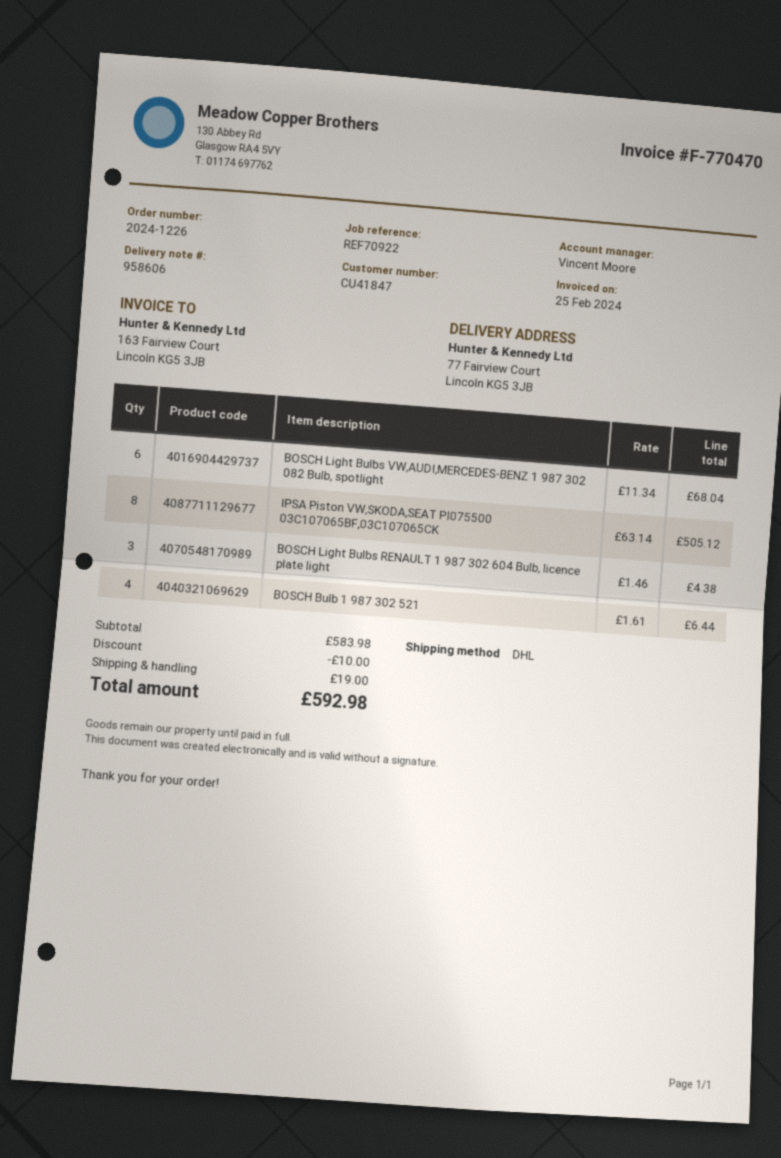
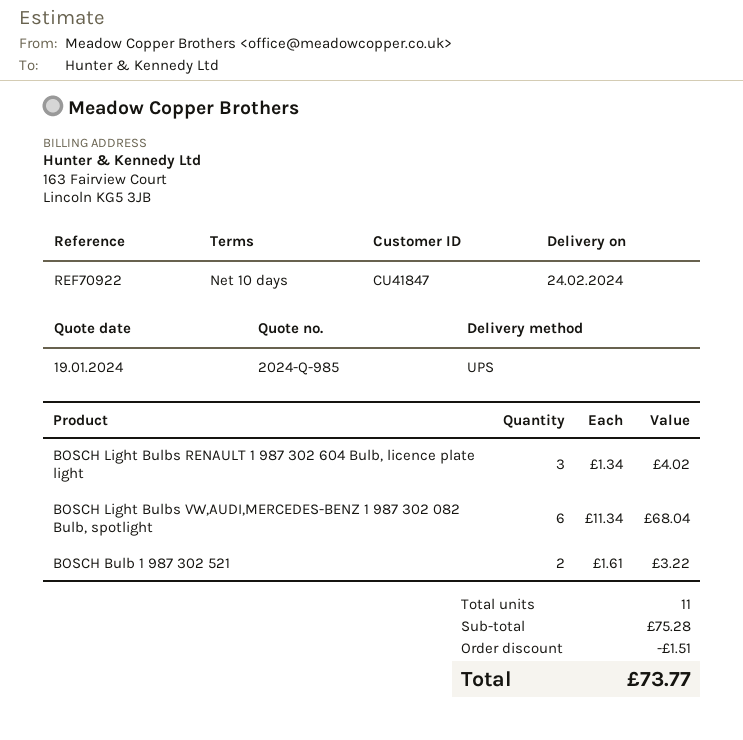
shipping method: DHL -> UPS
IPSA Piston VW,SKODA,SEAT PI075500 03C107065BF,03C107065CK: 8 x 63.14 = 505.12 -> none
BOSCH Light Bulbs RENAULT 1 987 302 604 Bulb, licence plate light: 3 x 1.46 = 4.38 -> 3 x 1.34 = 4.02
BOSCH Bulb 1 987 302 521: 4 x 1.61 = 6.44 -> 2 x 1.61 = 3.22
subtotal: 583.98 -> 75.28
discount: 10.00 -> 1.51
shipping: 19.00 -> none
total: 592.98 -> 73.77

